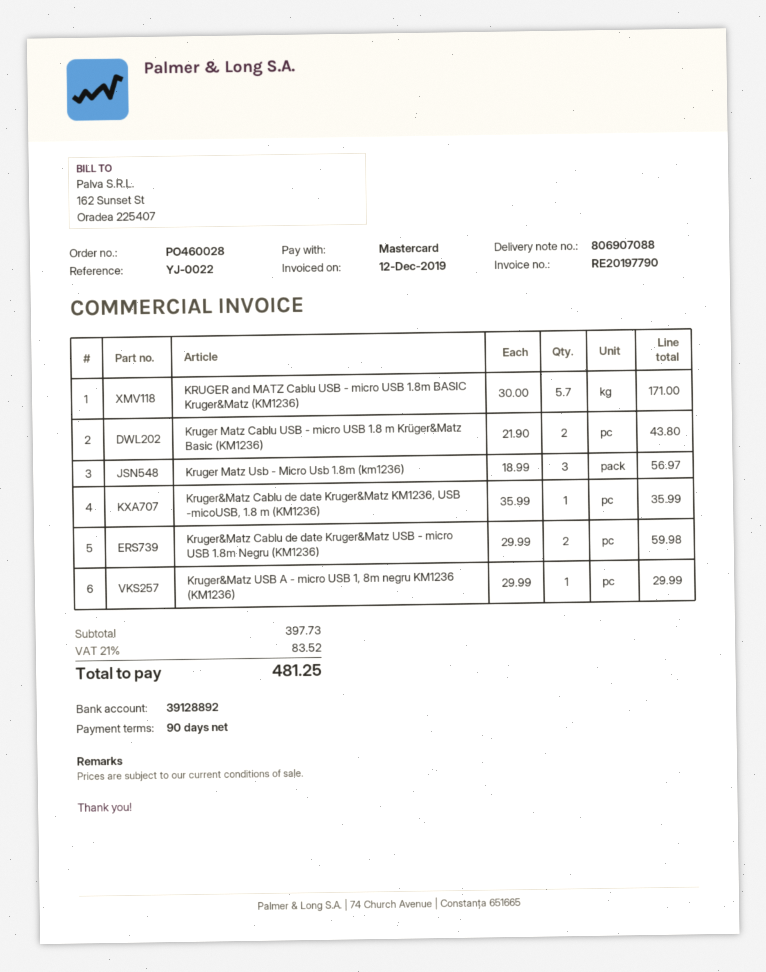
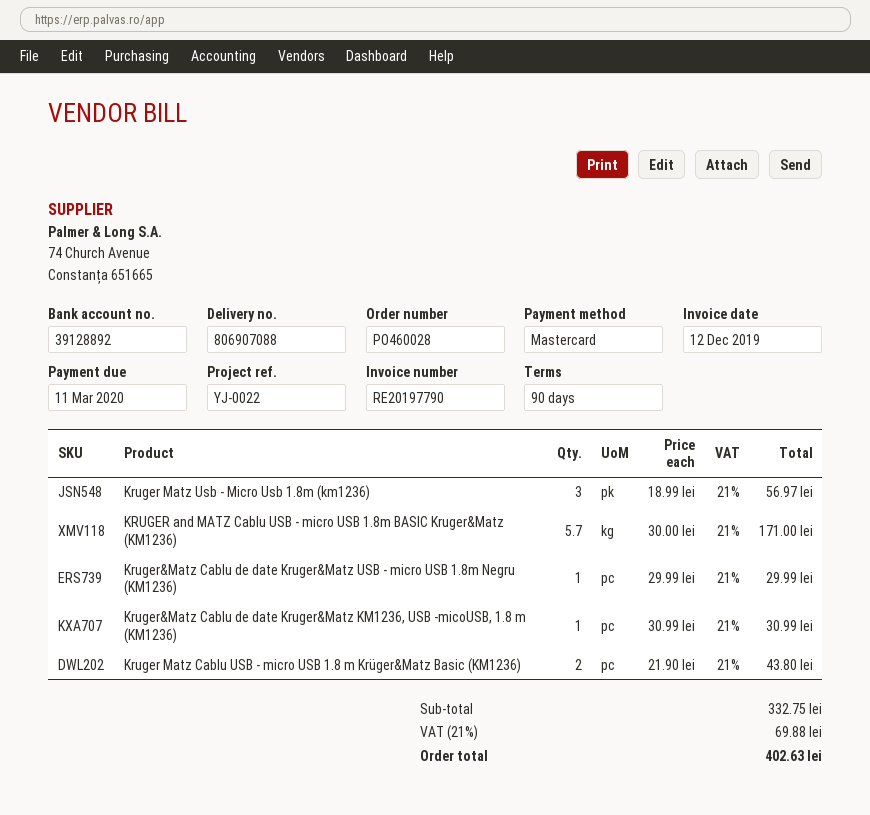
Kruger&Matz Cablu de date Kruger&Matz KM1236, USB -micoUSB, 1.8 m (KM1236): 1 x 35.99 = 35.99 -> 1 x 30.99 = 30.99
Kruger&Matz Cablu de date Kruger&Matz USB - micro USB 1.8m Negru (KM1236): 2 x 29.99 = 59.98 -> 1 x 29.99 = 29.99
Kruger&Matz USB A - micro USB 1, 8m negru KM1236 (KM1236): 1 x 29.99 = 29.99 -> none
subtotal: 397.73 -> 332.75
tax: 21% = 83.52 -> 21% = 69.88
total: 481.25 -> 402.63

